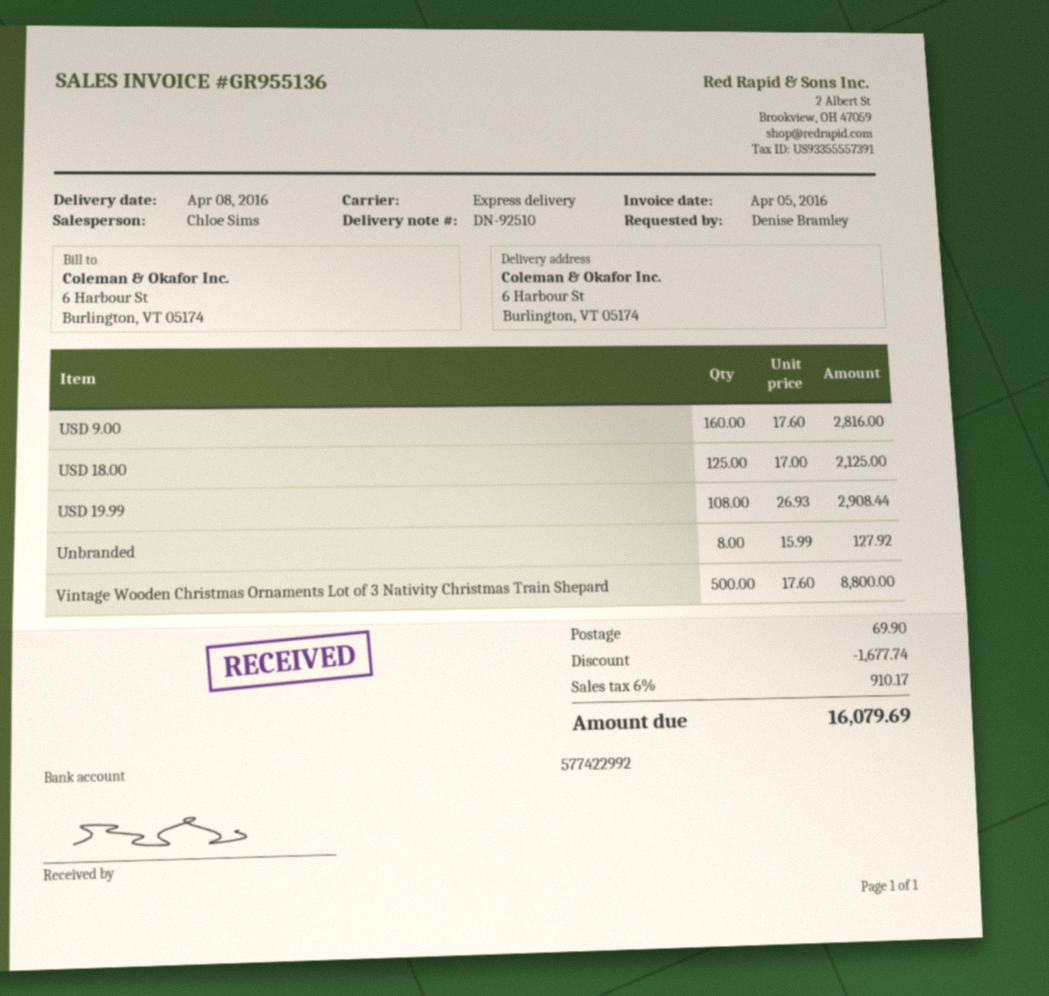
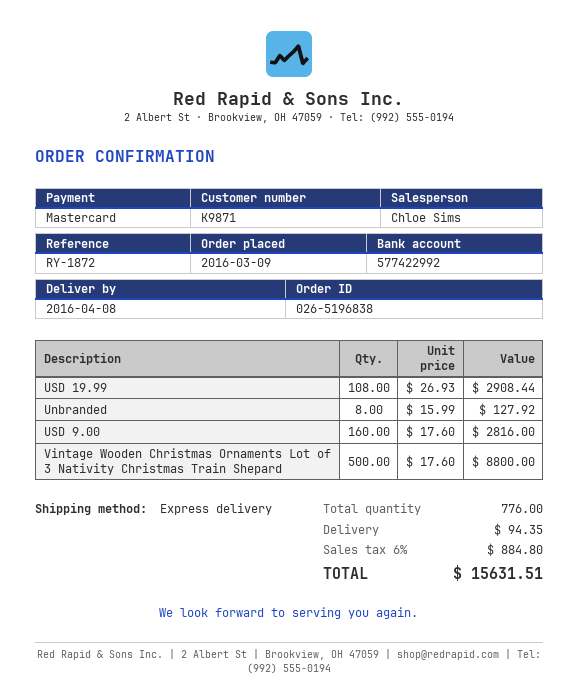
USD 18.00: 125 x 17.00 = 2125.00 -> none
discount: 1677.74 -> none
shipping: 69.90 -> 94.35
tax: 6% = 910.17 -> 6% = 884.80
total: 16079.69 -> 15631.51

